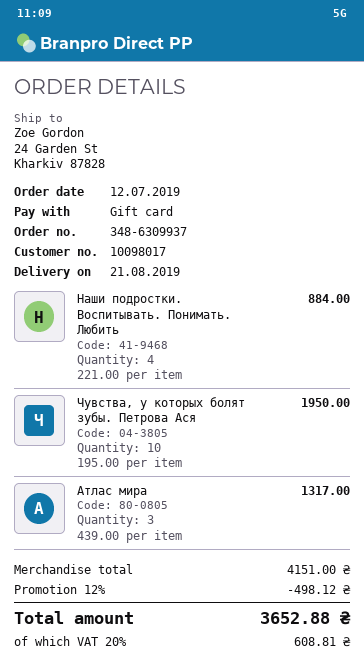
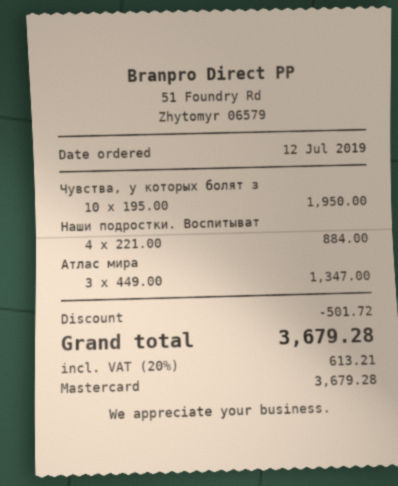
payment method: gift card -> Mastercard
Атлас мира: 3 x 439.00 = 1317.00 -> 3 x 449.00 = 1347.00
discount: 498.12 -> 501.72
tax: 20% = 608.81 -> 20% = 613.21
total: 3652.88 -> 3679.28

